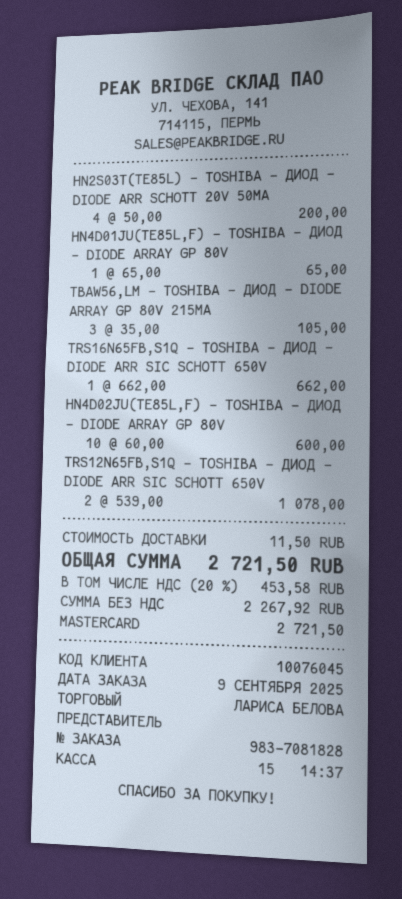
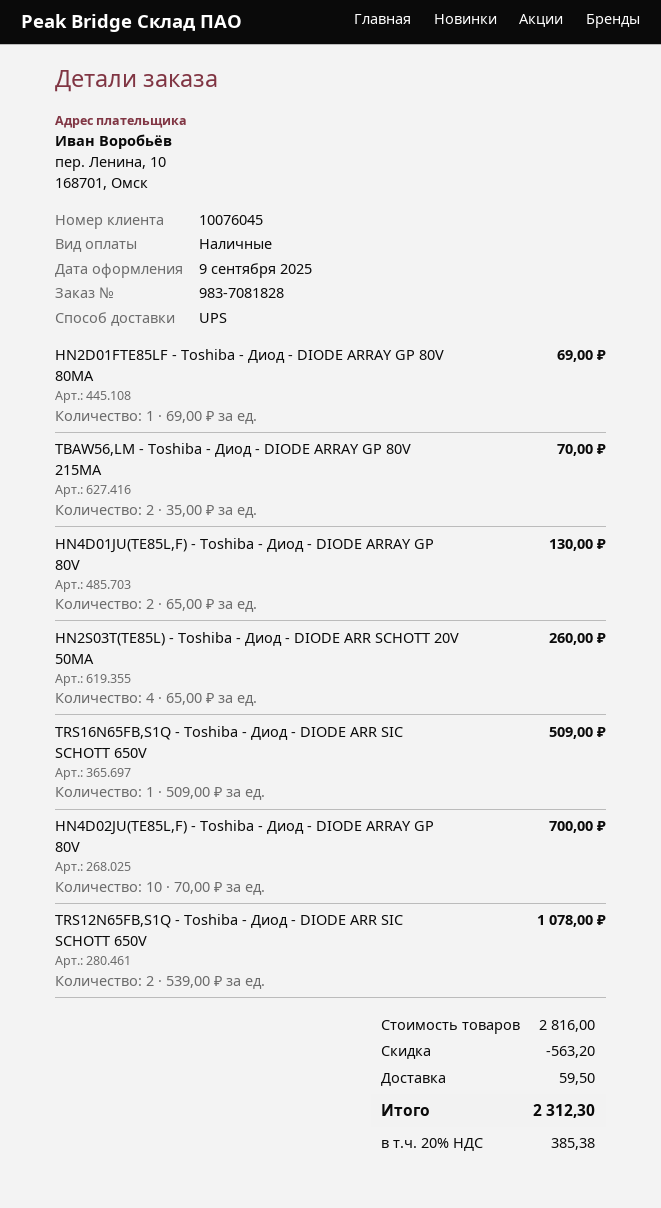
payment method: Mastercard -> cash
HN2S03T(TE85L) - TOSHIBA - ДИОД - DIODE ARR SCHOTT 20V 50MA: 4 x 50.00 = 200.00 -> 4 x 65.00 = 260.00
HN4D01JU(TE85L,F) - TOSHIBA - ДИОД - DIODE ARRAY GP 80V: 1 x 65.00 = 65.00 -> 2 x 65.00 = 130.00
TBAW56,LM - TOSHIBA - ДИОД - DIODE ARRAY GP 80V 215MA: 3 x 35.00 = 105.00 -> 2 x 35.00 = 70.00
TRS16N65FB,S1Q - TOSHIBA - ДИОД - DIODE ARR SIC SCHOTT 650V: 1 x 662.00 = 662.00 -> 1 x 509.00 = 509.00
HN4D02JU(TE85L,F) - TOSHIBA - ДИОД - DIODE ARRAY GP 80V: 10 x 60.00 = 600.00 -> 10 x 70.00 = 700.00
HN2D01FTE85LF - Toshiba - Диод - DIODE ARRAY GP 80V 80MA: none -> 1 x 69.00 = 69.00
discount: none -> 563.20
shipping: 11.50 -> 59.50
tax: 20% = 453.58 -> 20% = 385.38
total: 2721.50 -> 2312.30

